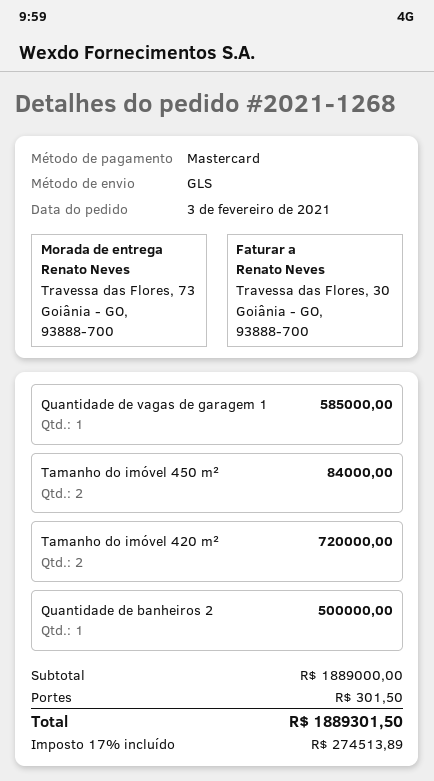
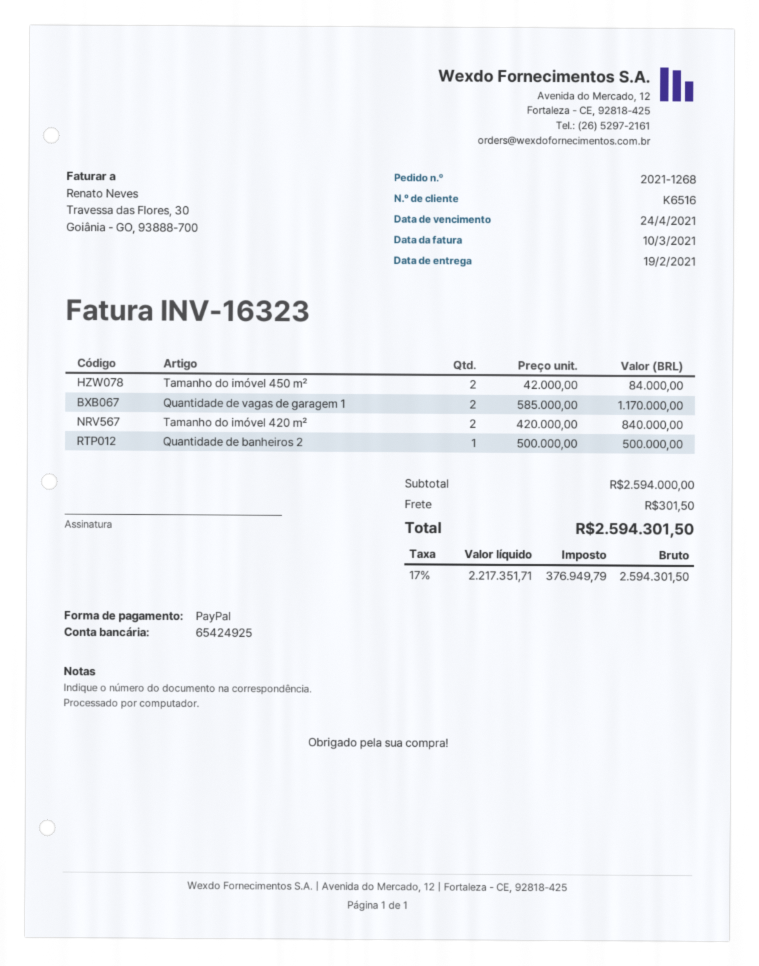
payment method: Mastercard -> PayPal
Quantidade de vagas de garagem 1: 1 for 585000.00 -> 2 for 1170000.00
Tamanho do imóvel 420 m²: 2 for 720000.00 -> 2 for 840000.00
subtotal: 1889000.00 -> 2594000.00
tax: 17% = 274513.89 -> 17% = 376949.79
total: 1889301.50 -> 2594301.50

